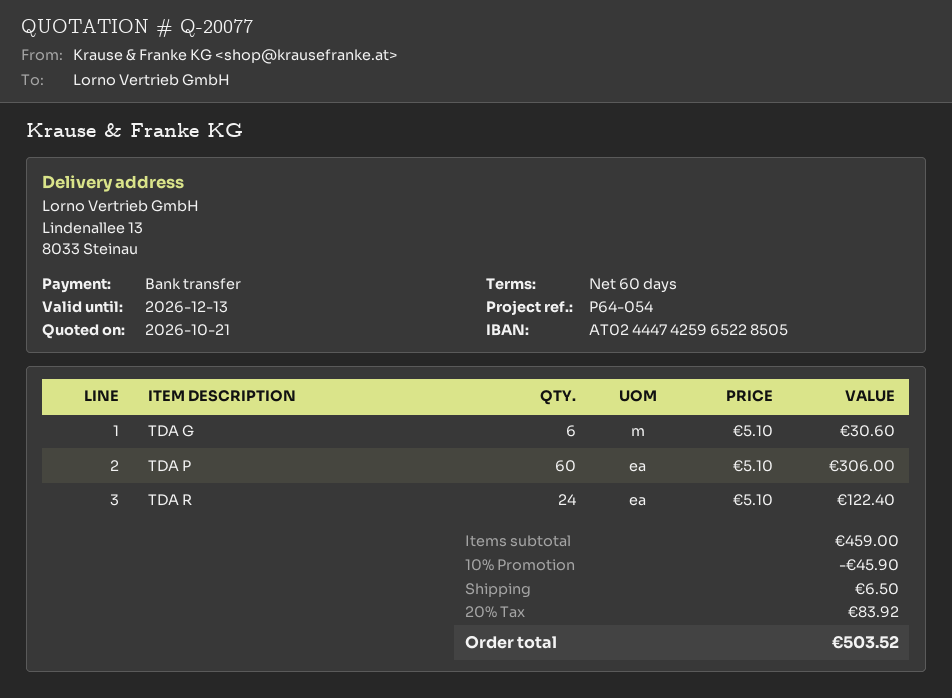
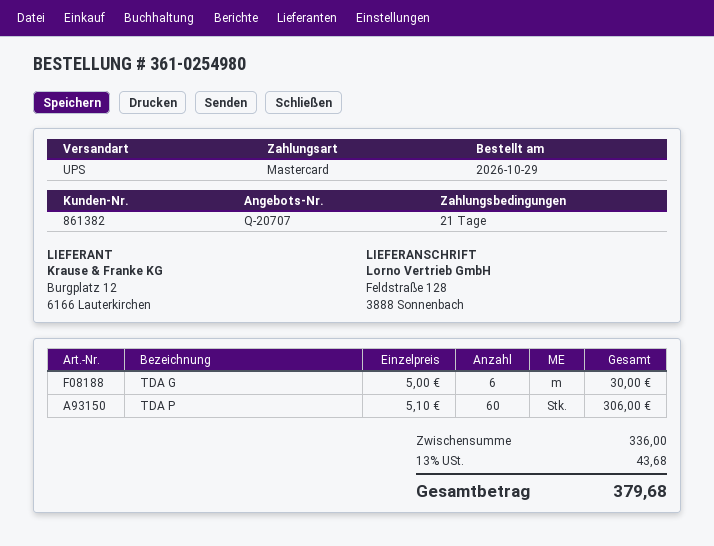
quote number: Q-20077 -> Q-20707
payment terms: 60 days -> 21 days
payment method: bank transfer -> Mastercard
ship to: Lindenallee 13, 8033 Steinau -> Feldstraße 128, 3888 Sonnenbach
TDA G: 6 x 5.10 = 30.60 -> 6 x 5.00 = 30.00
TDA R: 24 x 5.10 = 122.40 -> none
subtotal: 459.00 -> 336.00
discount: 10% = 45.90 -> none
shipping: 6.50 -> none
tax: 20% = 83.92 -> 13% = 43.68
total: 503.52 -> 379.68

